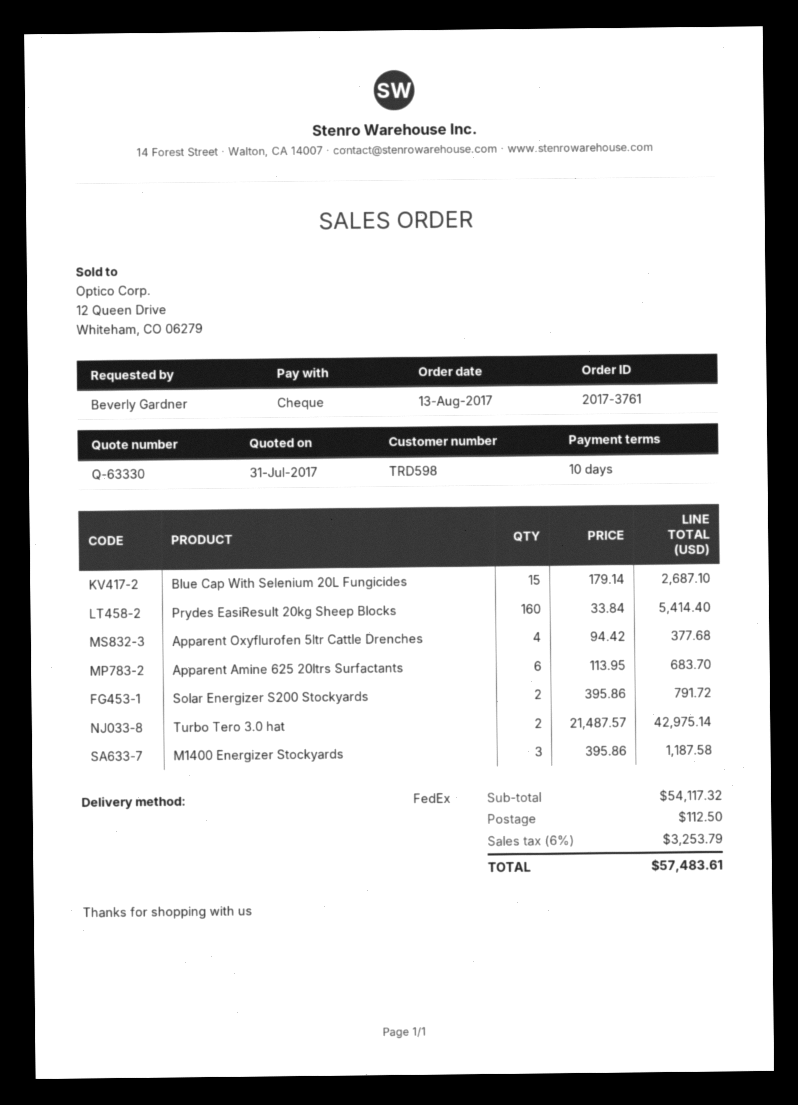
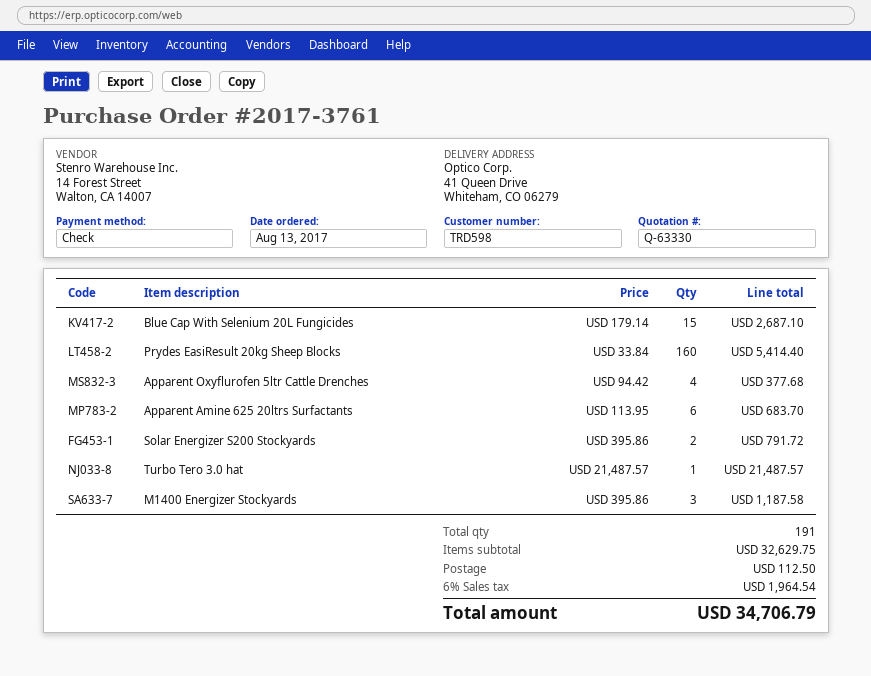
Turbo Tero 3.0 hat: 2 x 21487.57 = 42975.14 -> 1 x 21487.57 = 21487.57
subtotal: 54117.32 -> 32629.75
tax: 6% = 3253.79 -> 6% = 1964.54
total: 57483.61 -> 34706.79

